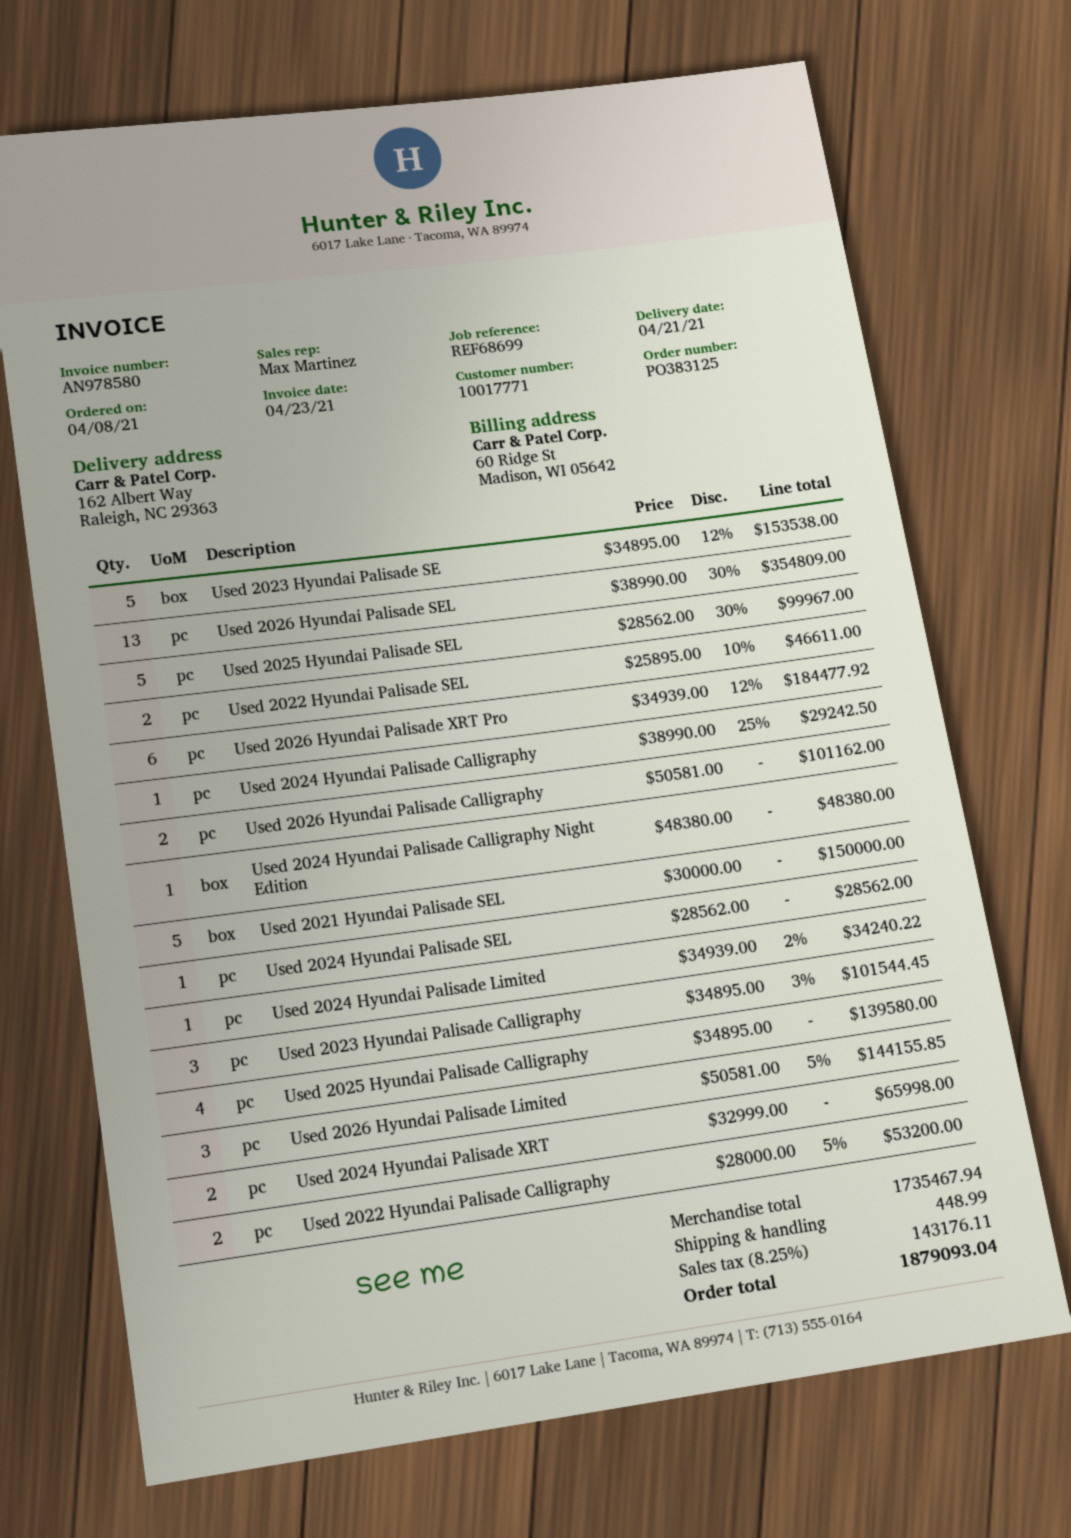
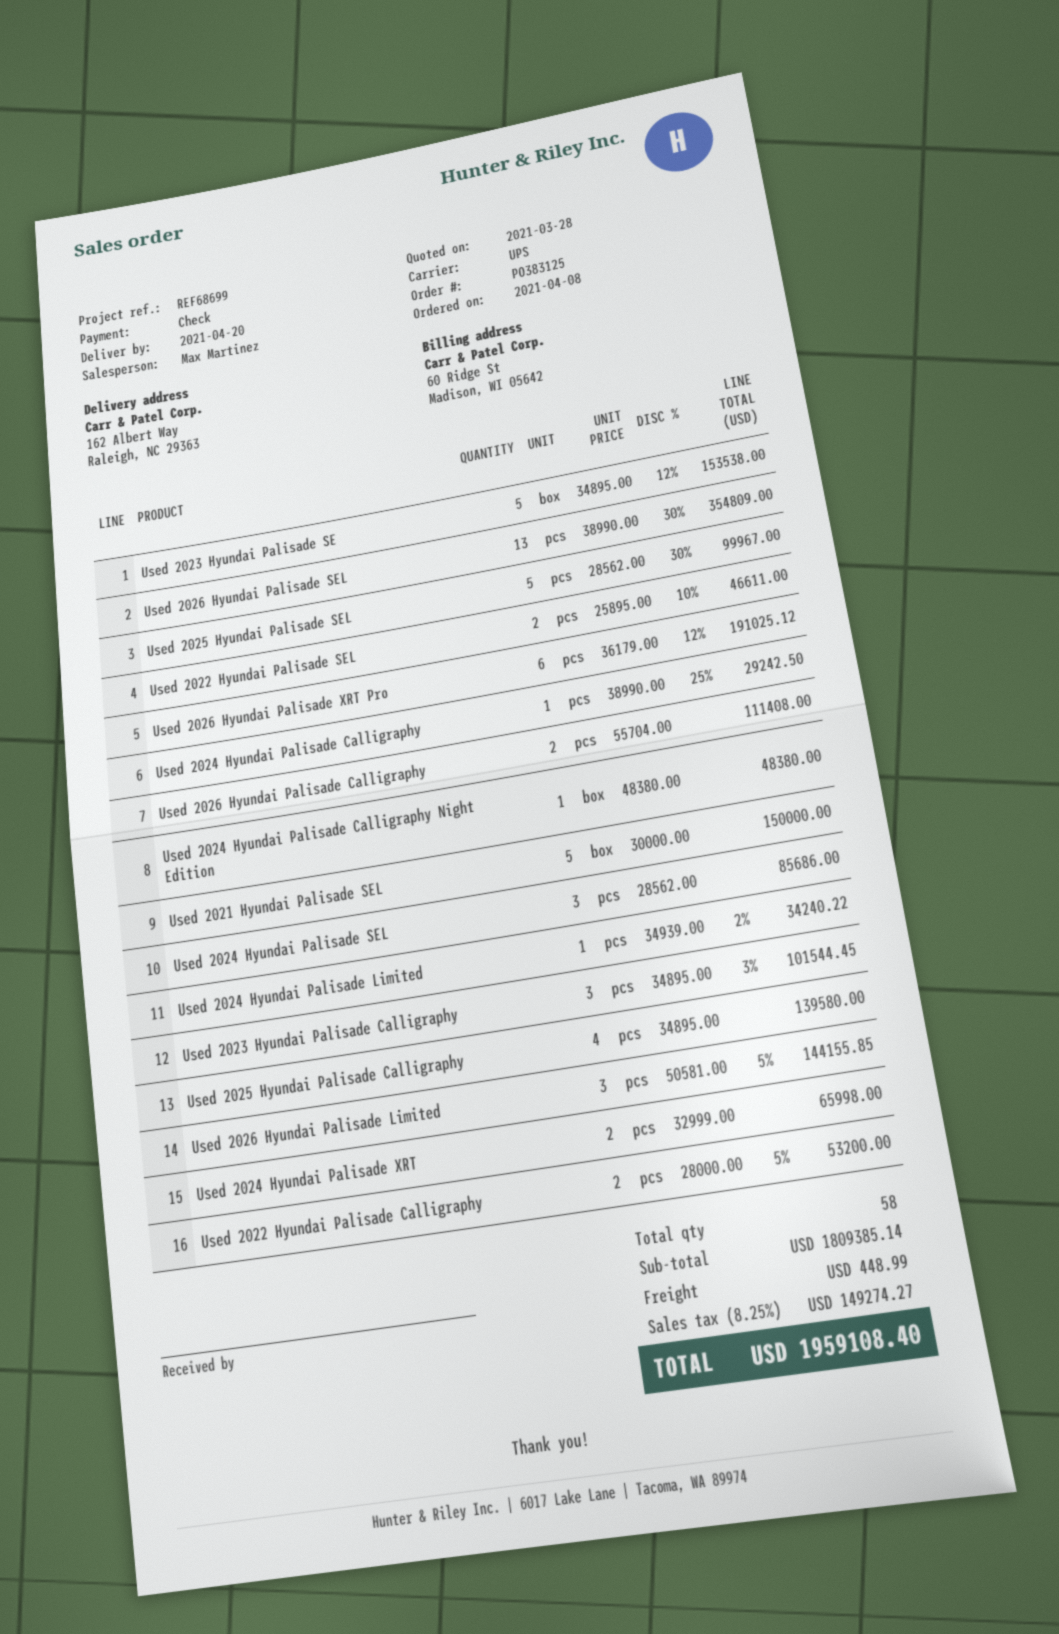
delivery date: 2021-04-21 -> 2021-04-20
Used 2026 Hyundai Palisade XRT Pro: 6 x 34939.00 - 12% = 184477.92 -> 6 x 36179.00 - 12% = 191025.12
Used 2026 Hyundai Palisade Calligraphy: 2 x 50581.00 = 101162.00 -> 2 x 55704.00 = 111408.00
Used 2024 Hyundai Palisade SEL: 1 x 28562.00 = 28562.00 -> 3 x 28562.00 = 85686.00
subtotal: 1735467.94 -> 1809385.14
tax: 8.25% = 143176.11 -> 8.25% = 149274.27
total: 1879093.04 -> 1959108.40

